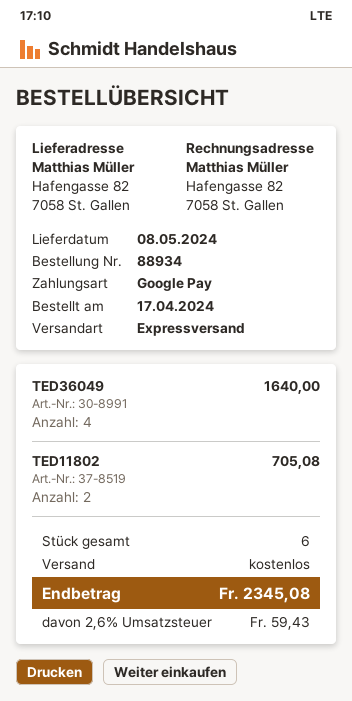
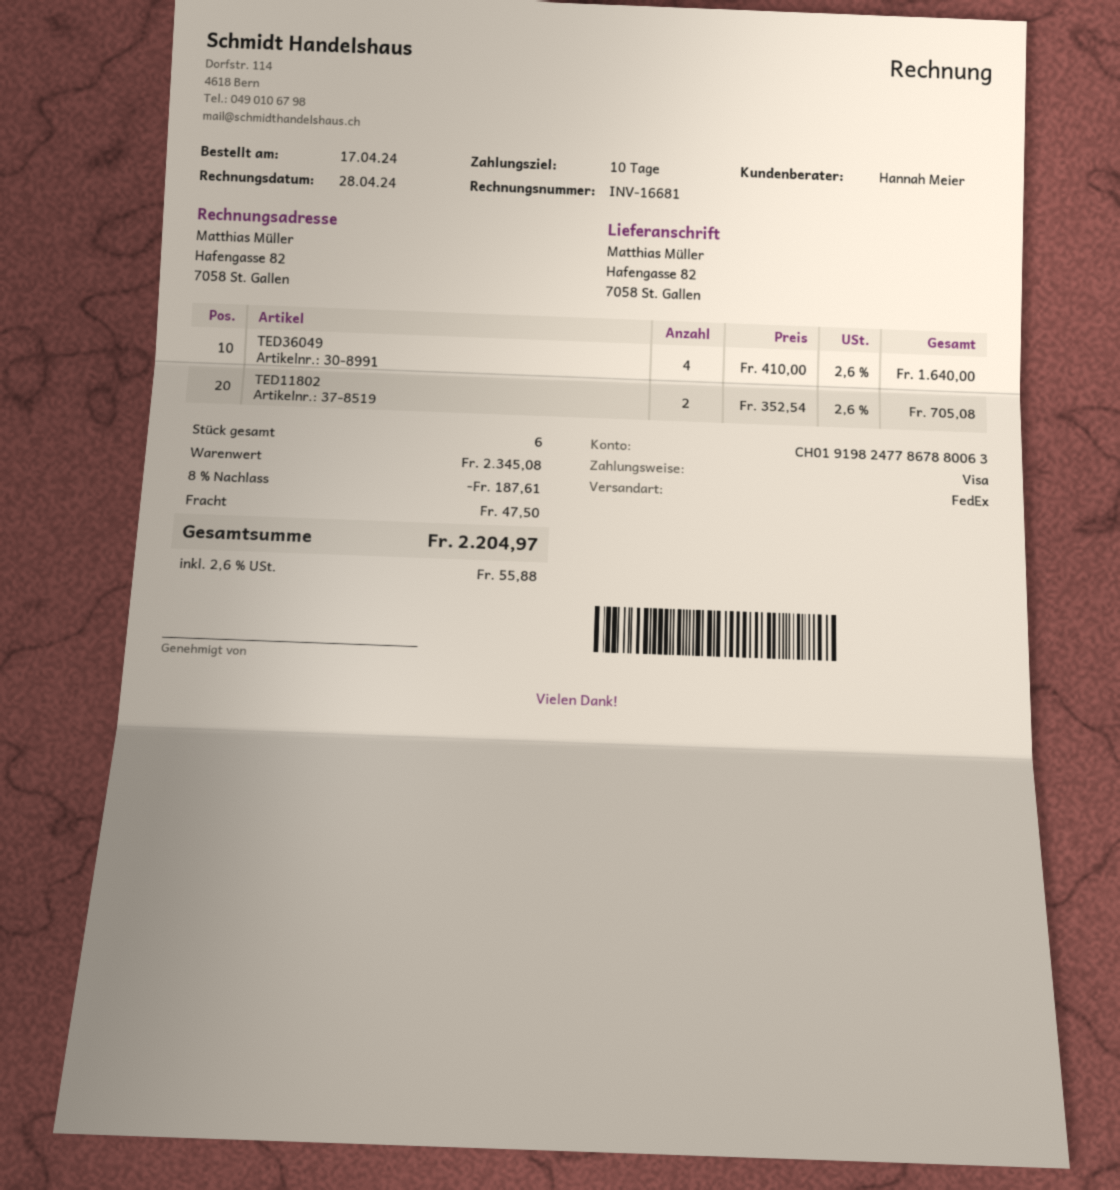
payment method: Google Pay -> Visa
shipping method: express -> FedEx
discount: none -> 8% = 187.61
shipping: 0.00 -> 47.50
tax: 2.6% = 59.43 -> 2.6% = 55.88
total: 2345.08 -> 2204.97

